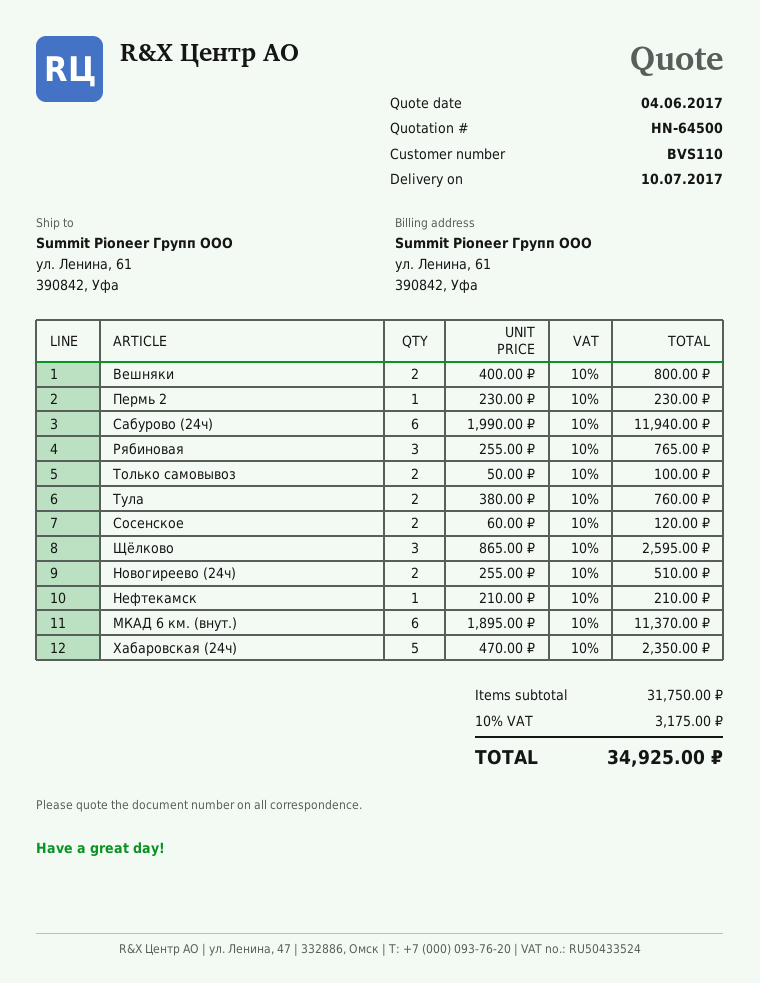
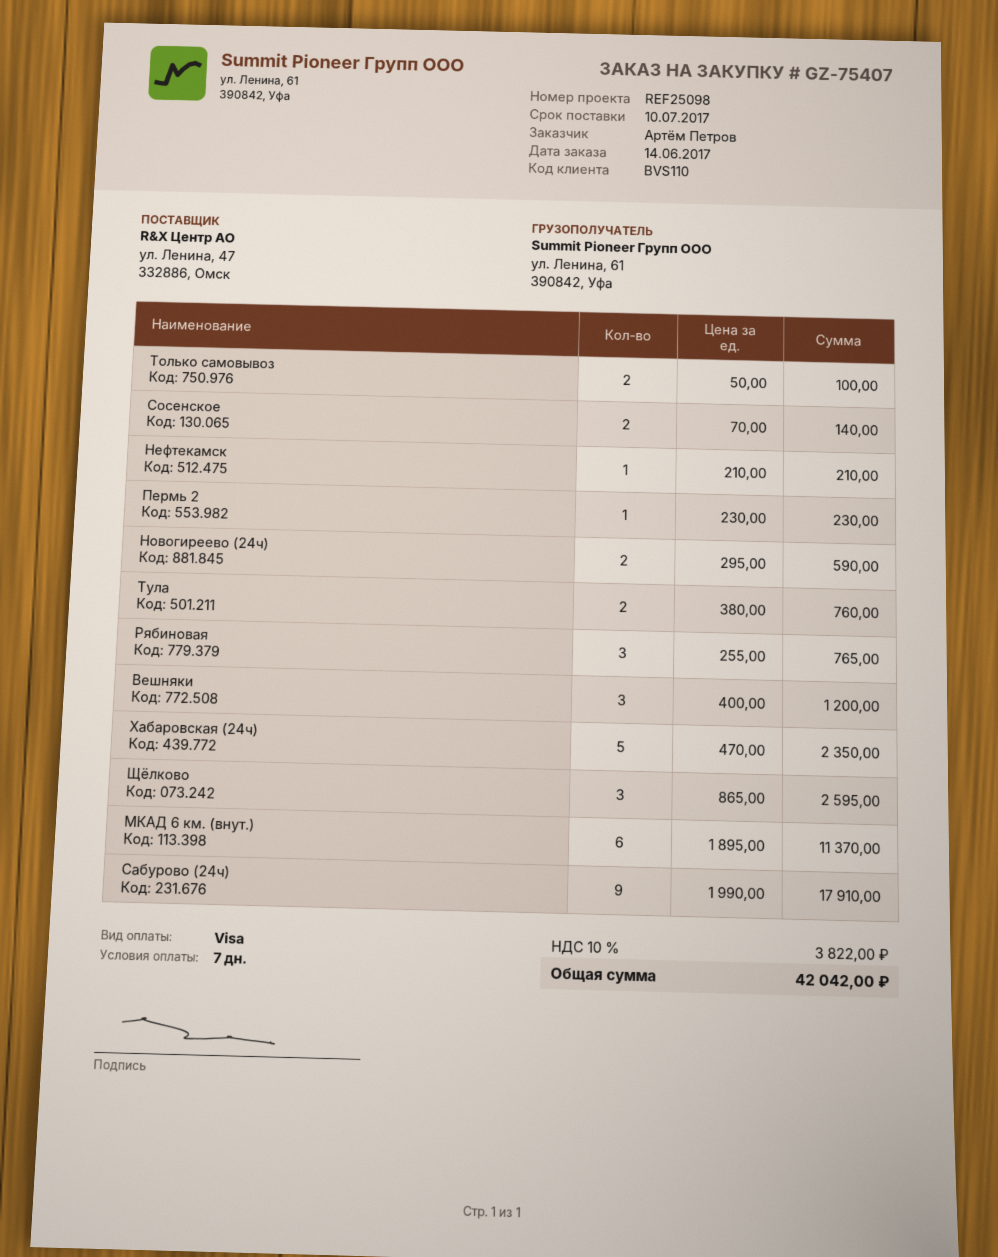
Вешняки: 2 x 400.00 = 800.00 -> 3 x 400.00 = 1200.00
Сабурово (24ч): 6 x 1990.00 = 11940.00 -> 9 x 1990.00 = 17910.00
Сосенское: 2 x 60.00 = 120.00 -> 2 x 70.00 = 140.00
Новогиреево (24ч): 2 x 255.00 = 510.00 -> 2 x 295.00 = 590.00
tax: 10% = 3175.00 -> 10% = 3822.00
total: 34925.00 -> 42042.00

